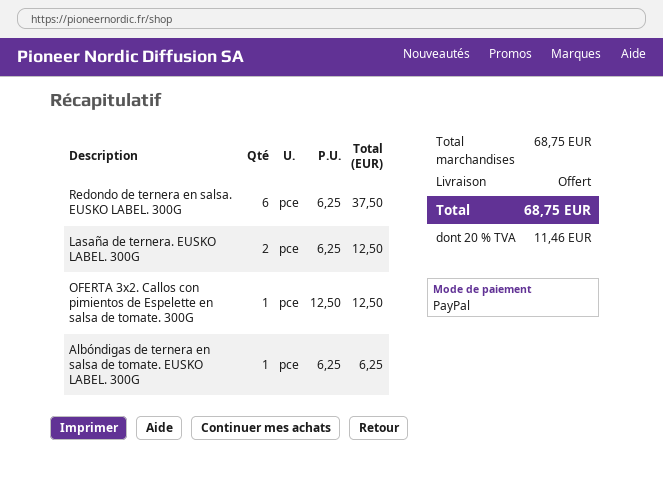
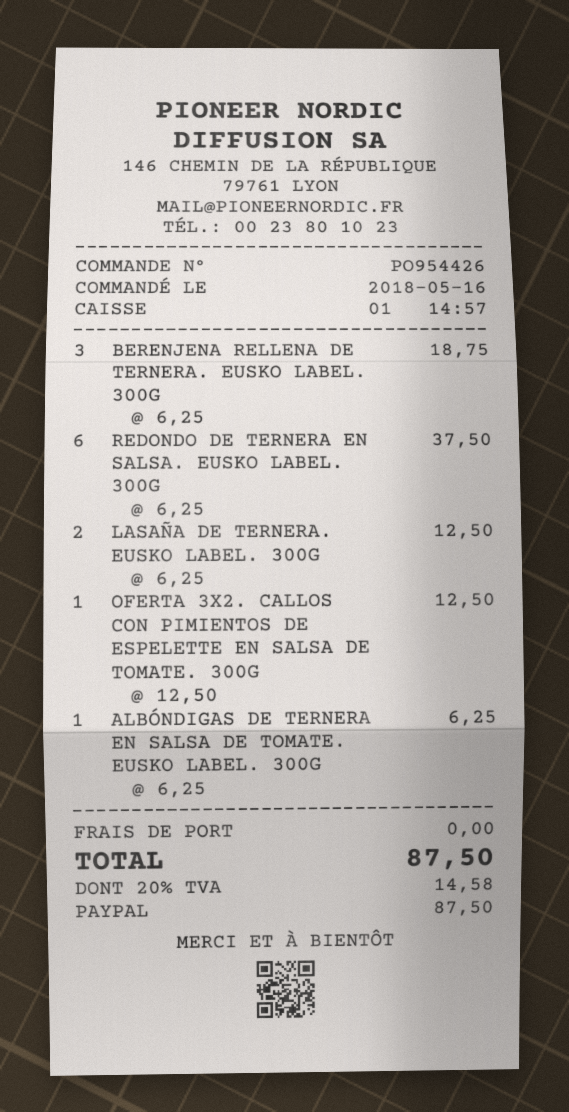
BERENJENA RELLENA DE TERNERA. EUSKO LABEL. 300G: none -> 3 x 6.25 = 18.75
tax: 20% = 11.46 -> 20% = 14.58
total: 68.75 -> 87.50

